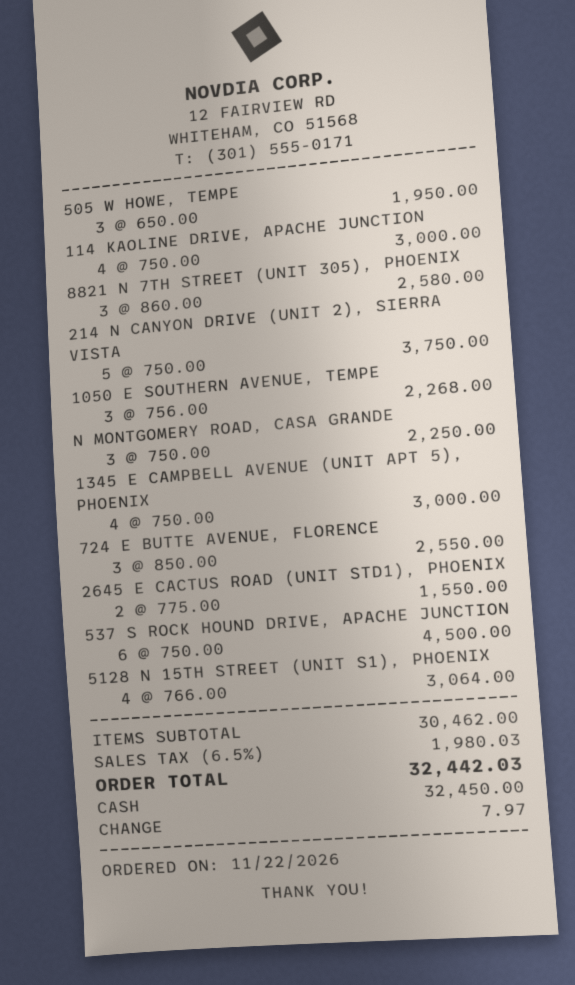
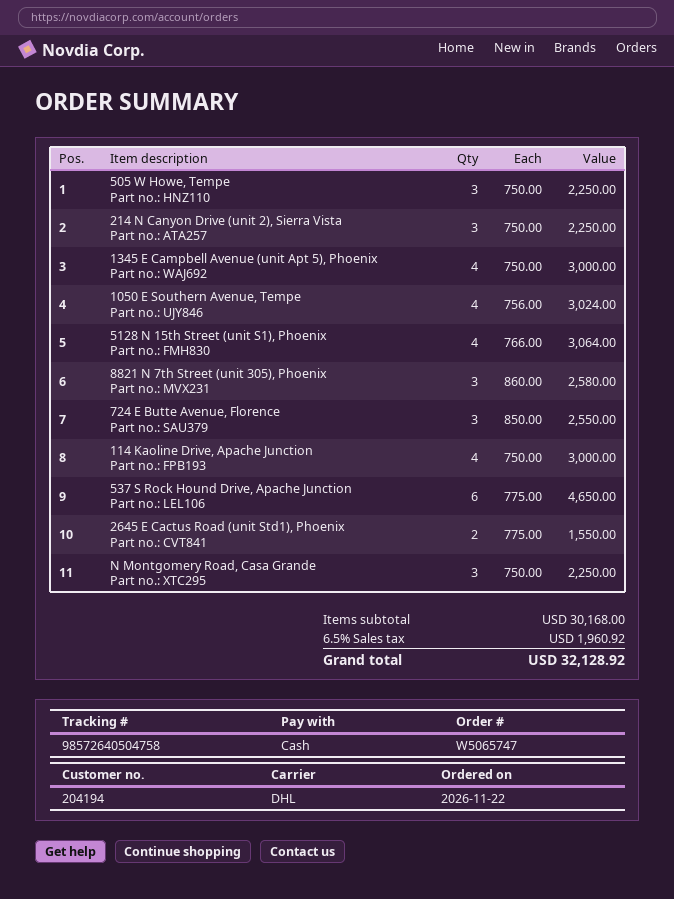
505 W HOWE, TEMPE: 3 x 650.00 = 1950.00 -> 3 x 750.00 = 2250.00
214 N CANYON DRIVE (UNIT 2), SIERRA VISTA: 5 x 750.00 = 3750.00 -> 3 x 750.00 = 2250.00
1050 E SOUTHERN AVENUE, TEMPE: 3 x 756.00 = 2268.00 -> 4 x 756.00 = 3024.00
537 S ROCK HOUND DRIVE, APACHE JUNCTION: 6 x 750.00 = 4500.00 -> 6 x 775.00 = 4650.00
subtotal: 30462.00 -> 30168.00
tax: 6.5% = 1980.03 -> 6.5% = 1960.92
total: 32442.03 -> 32128.92

